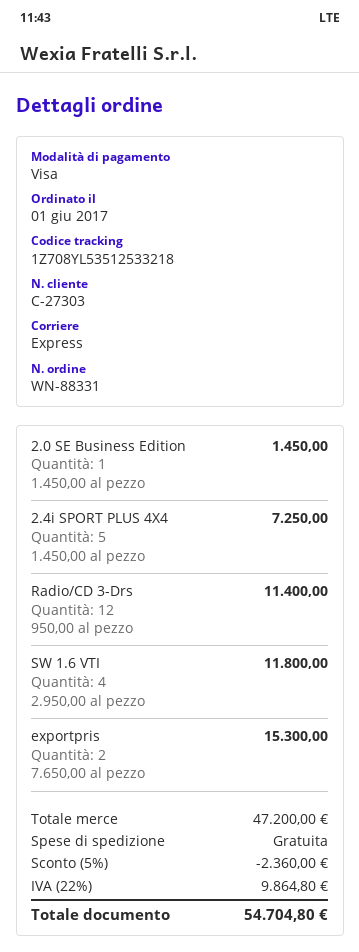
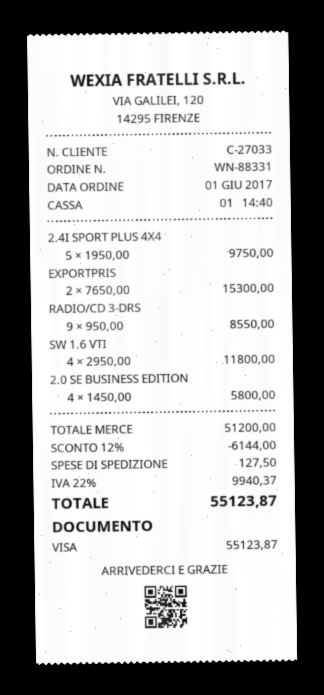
customer number: C-27303 -> C-27033
2.0 SE Business Edition: 1 x 1450.00 = 1450.00 -> 4 x 1450.00 = 5800.00
2.4i SPORT PLUS 4X4: 5 x 1450.00 = 7250.00 -> 5 x 1950.00 = 9750.00
Radio/CD 3-Drs: 12 x 950.00 = 11400.00 -> 9 x 950.00 = 8550.00
subtotal: 47200.00 -> 51200.00
discount: 5% = 2360.00 -> 12% = 6144.00
shipping: 0.00 -> 127.50
tax: 22% = 9864.80 -> 22% = 9940.37
total: 54704.80 -> 55123.87

